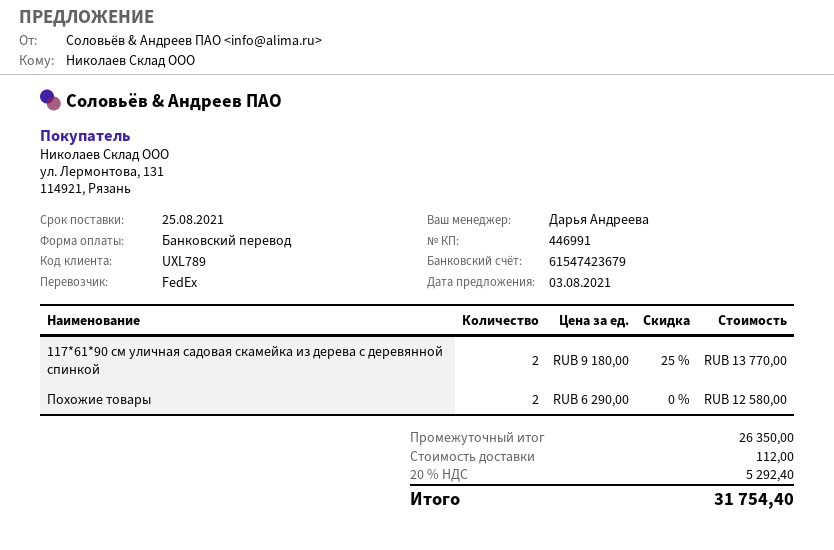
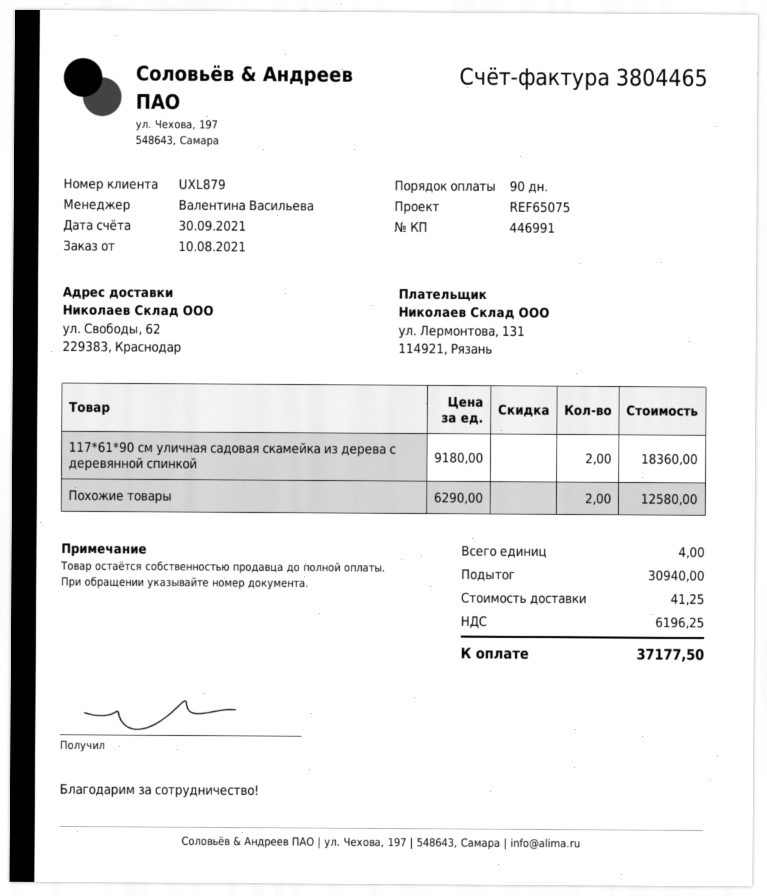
customer number: UXL789 -> UXL879
sales rep: Дарья Андреева -> Валентина Васильева
117*61*90 см уличная садовая скамейка из дерева с деревянной спинкой: 2 x 9180.00 - 25% = 13770.00 -> 2 x 9180.00 = 18360.00
subtotal: 26350.00 -> 30940.00
shipping: 112.00 -> 41.25
tax: 5292.40 -> 6196.25
total: 31754.40 -> 37177.50

